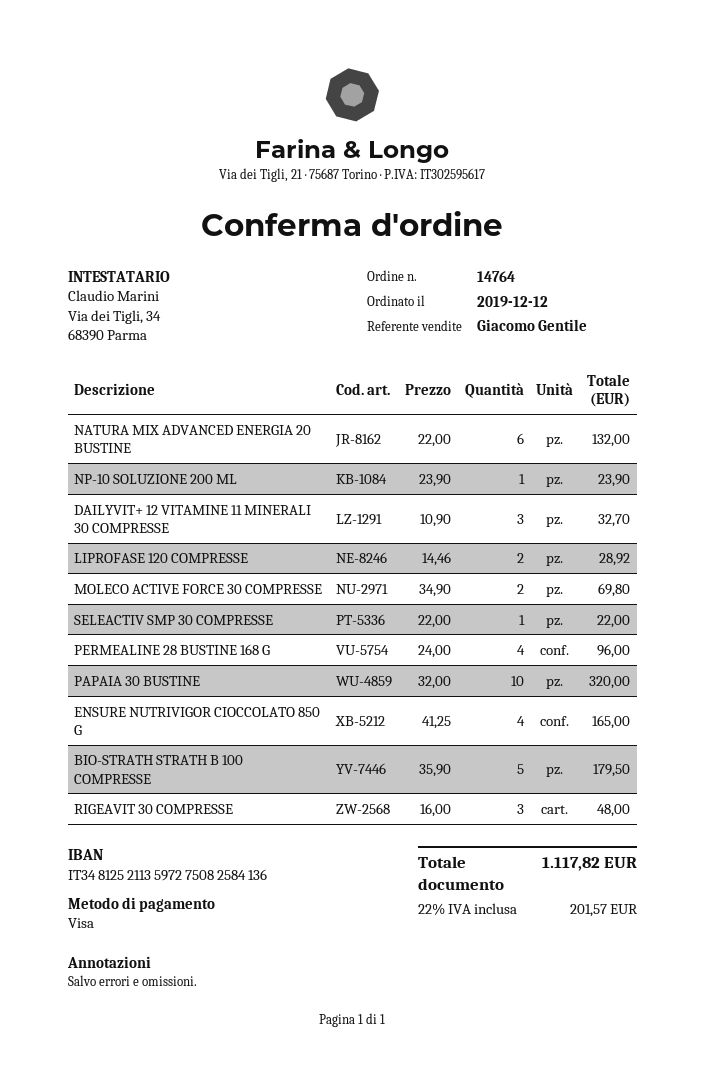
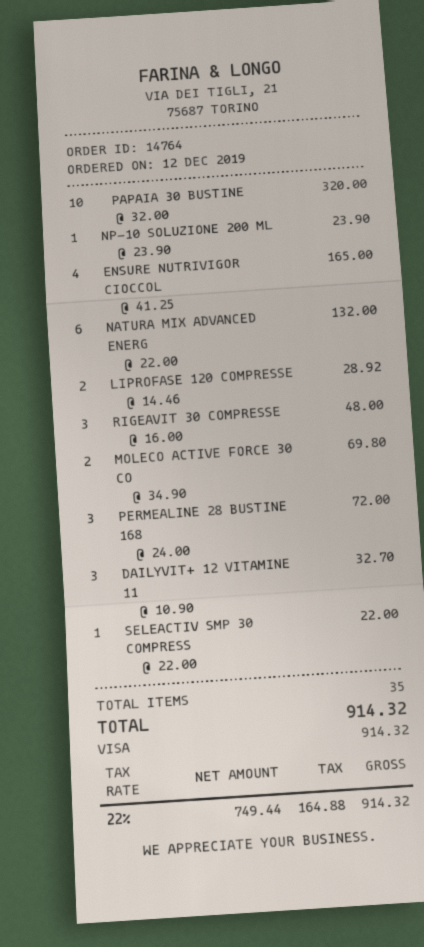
PERMEALINE 28 BUSTINE 168 G: 4 x 24.00 = 96.00 -> 3 x 24.00 = 72.00
BIO-STRATH STRATH B 100 COMPRESSE: 5 x 35.90 = 179.50 -> none
tax: 22% = 201.57 -> 22% = 164.88
total: 1117.82 -> 914.32

